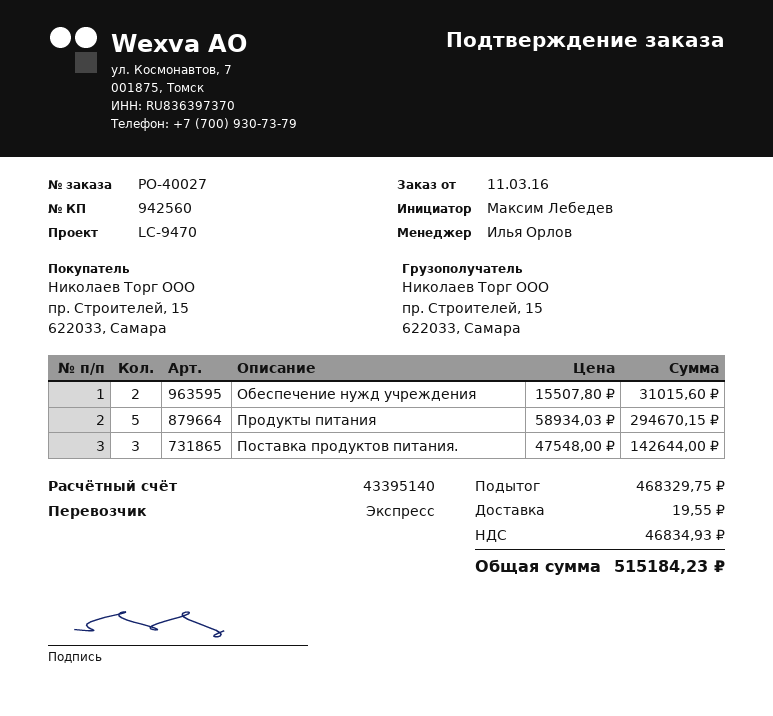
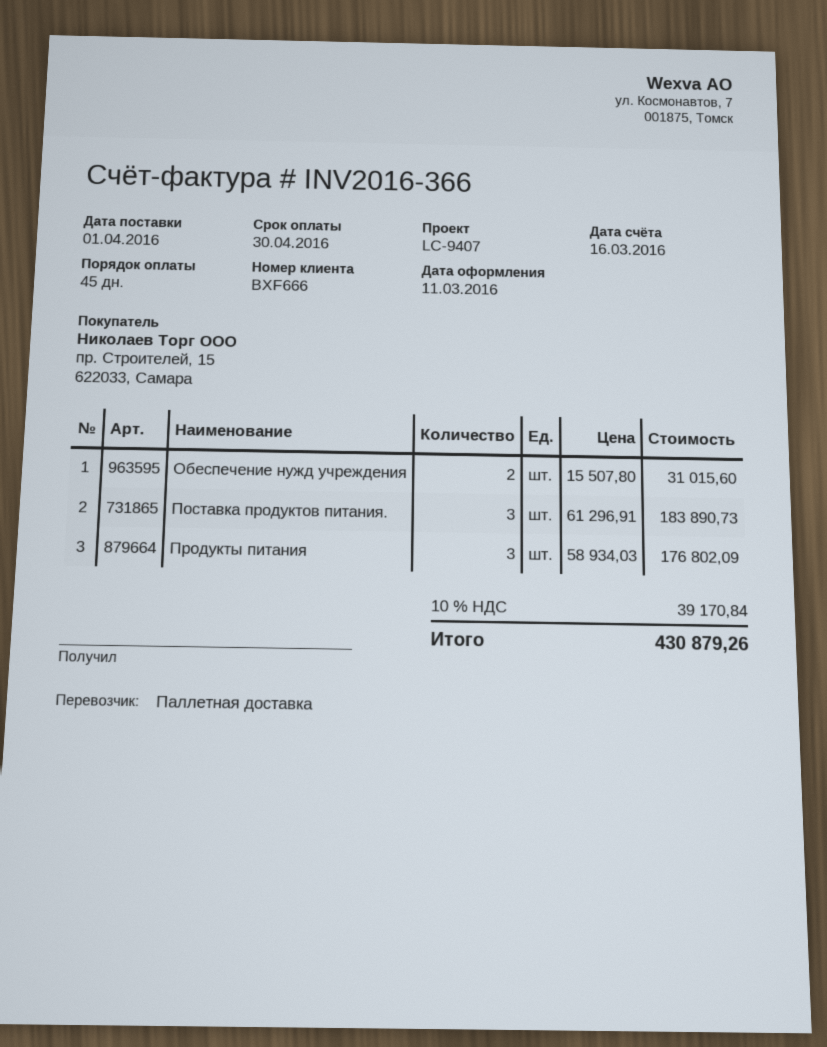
reference: LC-9470 -> LC-9407
shipping method: express -> pallet freight
Продукты питания: 5 x 58934.03 = 294670.15 -> 3 x 58934.03 = 176802.09
Поставка продуктов питания.: 3 x 47548.00 = 142644.00 -> 3 x 61296.91 = 183890.73
shipping: 19.55 -> none
tax: 46834.93 -> 39170.84
total: 515184.23 -> 430879.26

